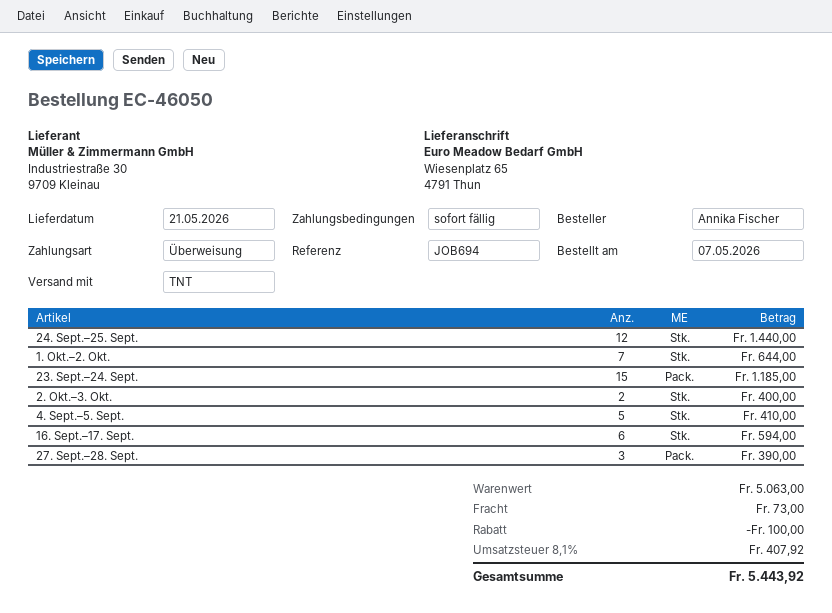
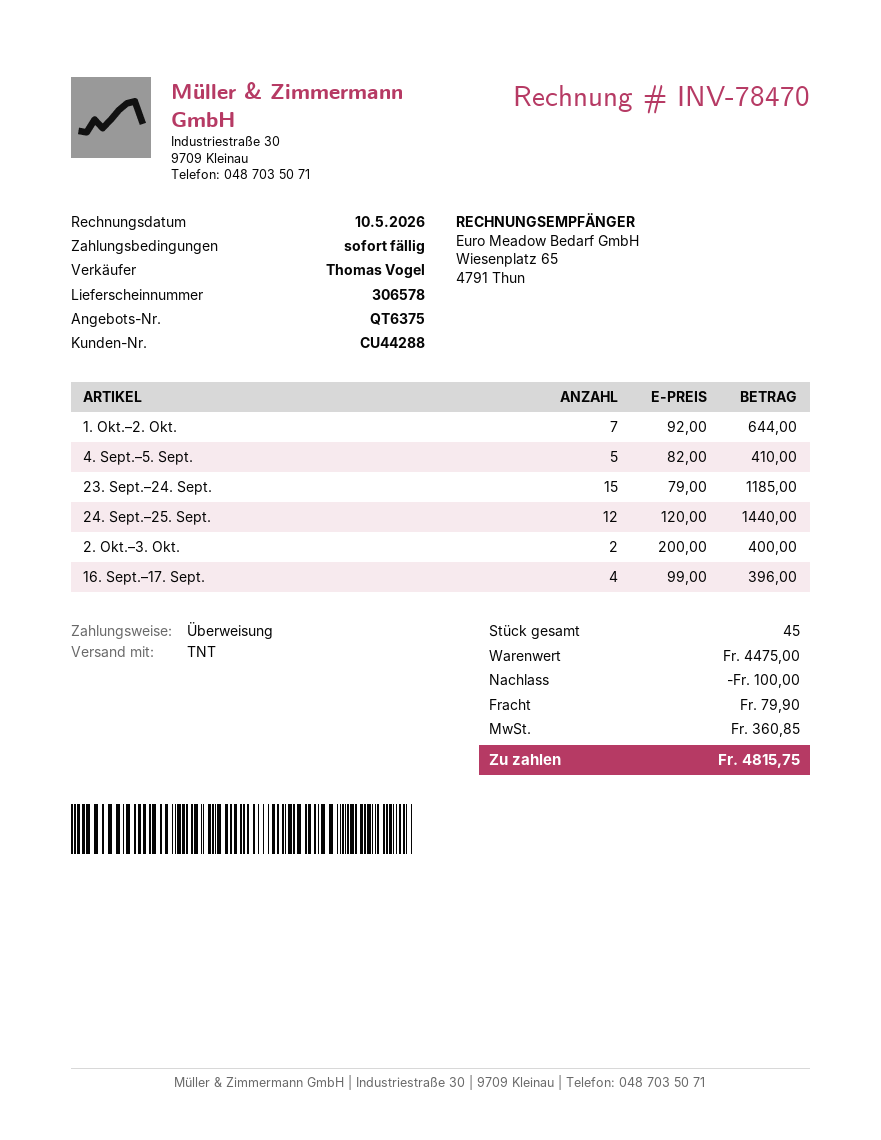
16. Sept.–17. Sept.: 6 for 594.00 -> 4 for 396.00
27. Sept.–28. Sept.: 3 for 390.00 -> none
subtotal: 5063.00 -> 4475.00
shipping: 73.00 -> 79.90
tax: 407.92 -> 360.85
total: 5443.92 -> 4815.75

